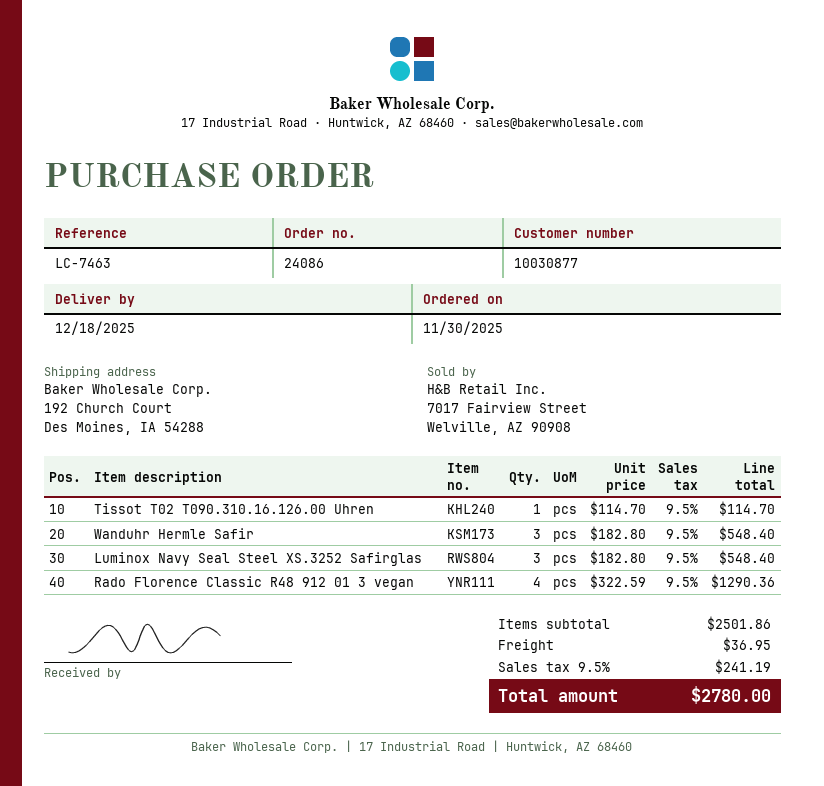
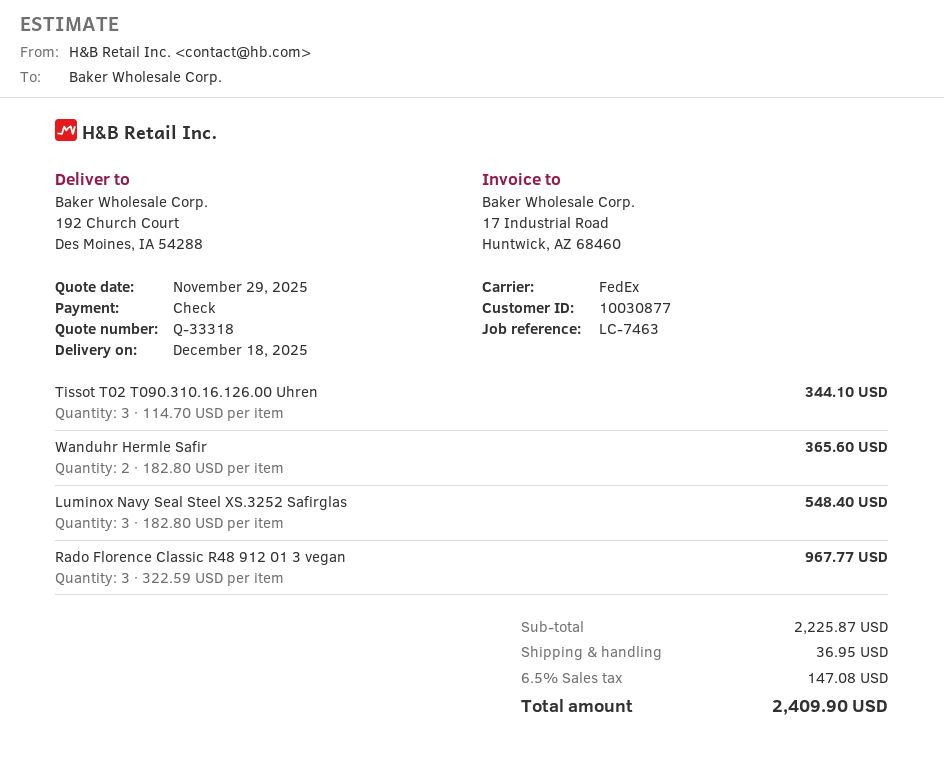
Tissot T02 T090.310.16.126.00 Uhren: 1 x 114.70 = 114.70 -> 3 x 114.70 = 344.10
Wanduhr Hermle Safir: 3 x 182.80 = 548.40 -> 2 x 182.80 = 365.60
Rado Florence Classic R48 912 01 3 vegan: 4 x 322.59 = 1290.36 -> 3 x 322.59 = 967.77
subtotal: 2501.86 -> 2225.87
tax: 9.5% = 241.19 -> 6.5% = 147.08
total: 2780.00 -> 2409.90

